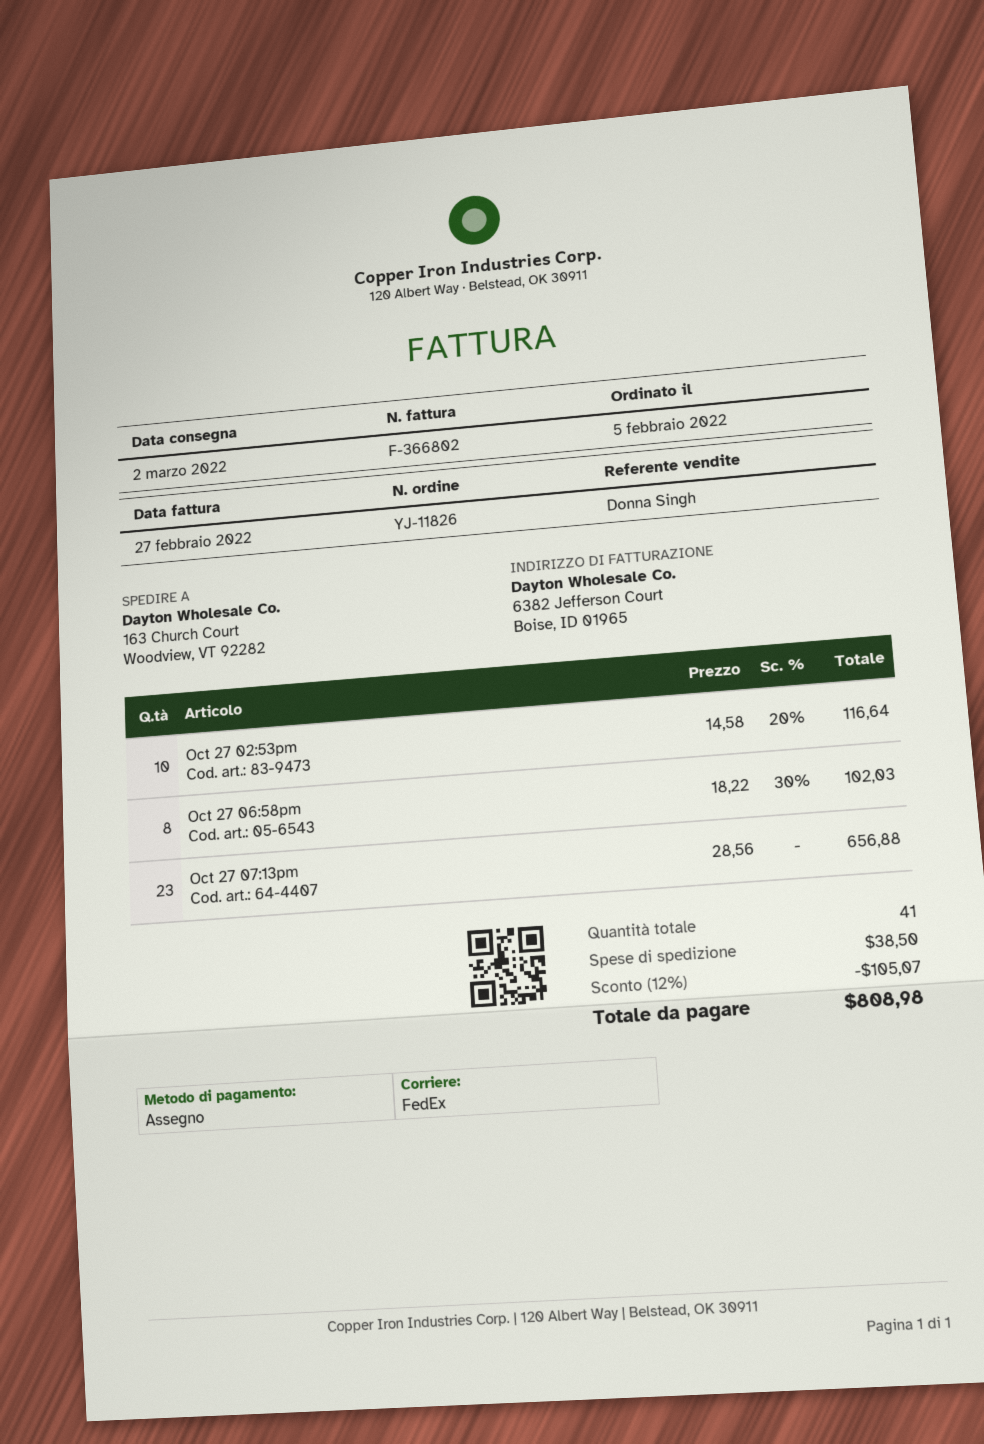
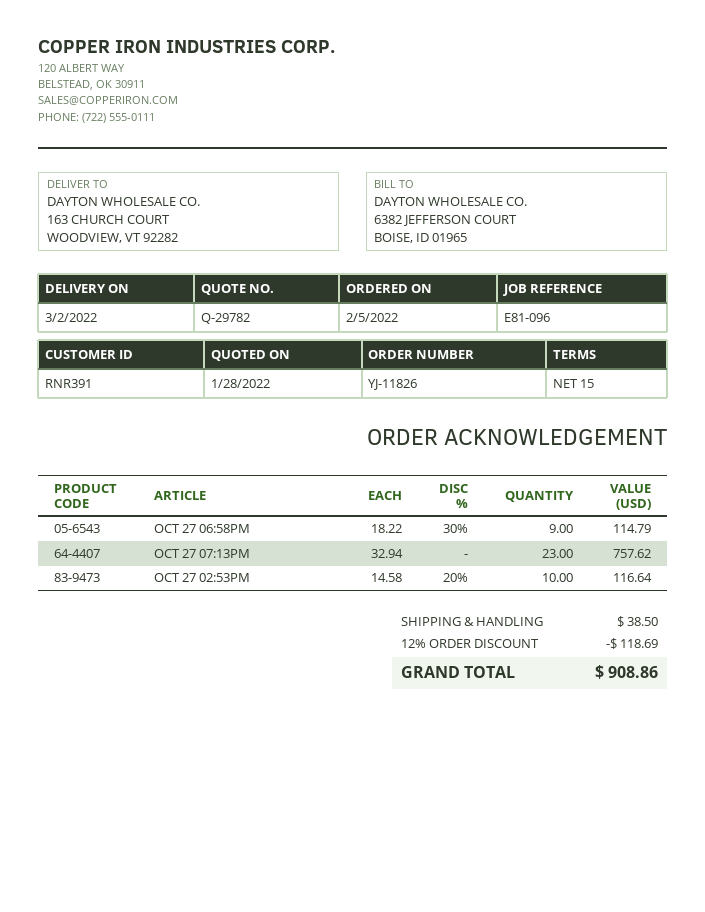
Oct 27 06:58pm: 8 x 18.22 - 30% = 102.03 -> 9 x 18.22 - 30% = 114.79
Oct 27 07:13pm: 23 x 28.56 = 656.88 -> 23 x 32.94 = 757.62
discount: 12% = 105.07 -> 12% = 118.69
total: 808.98 -> 908.86

